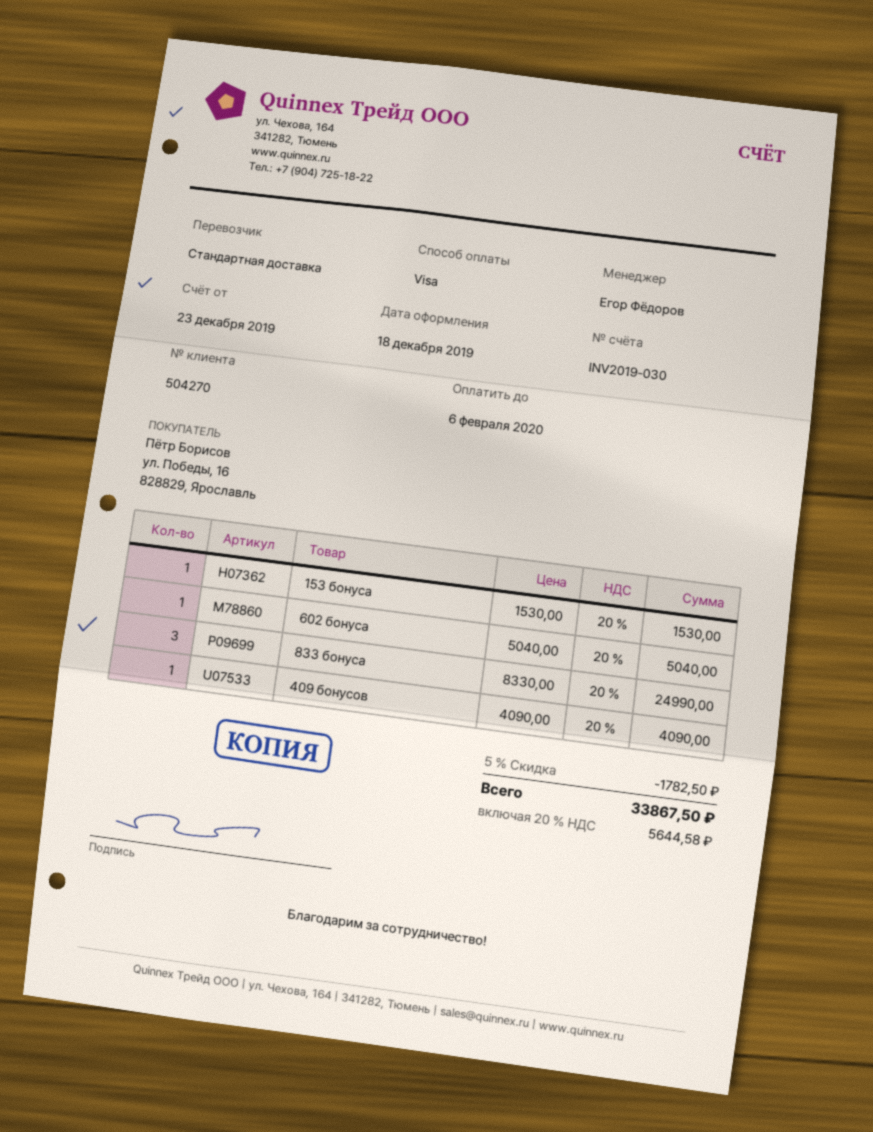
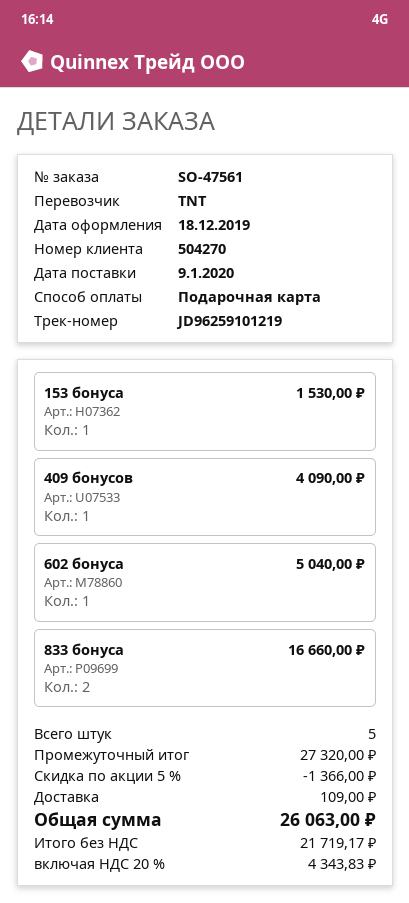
payment method: Visa -> gift card
shipping method: standard -> TNT
833 бонуса: 3 for 24990.00 -> 2 for 16660.00
discount: 5% = 1782.50 -> 5% = 1366.00
shipping: none -> 109.00
tax: 20% = 5644.58 -> 20% = 4343.83
total: 33867.50 -> 26063.00

